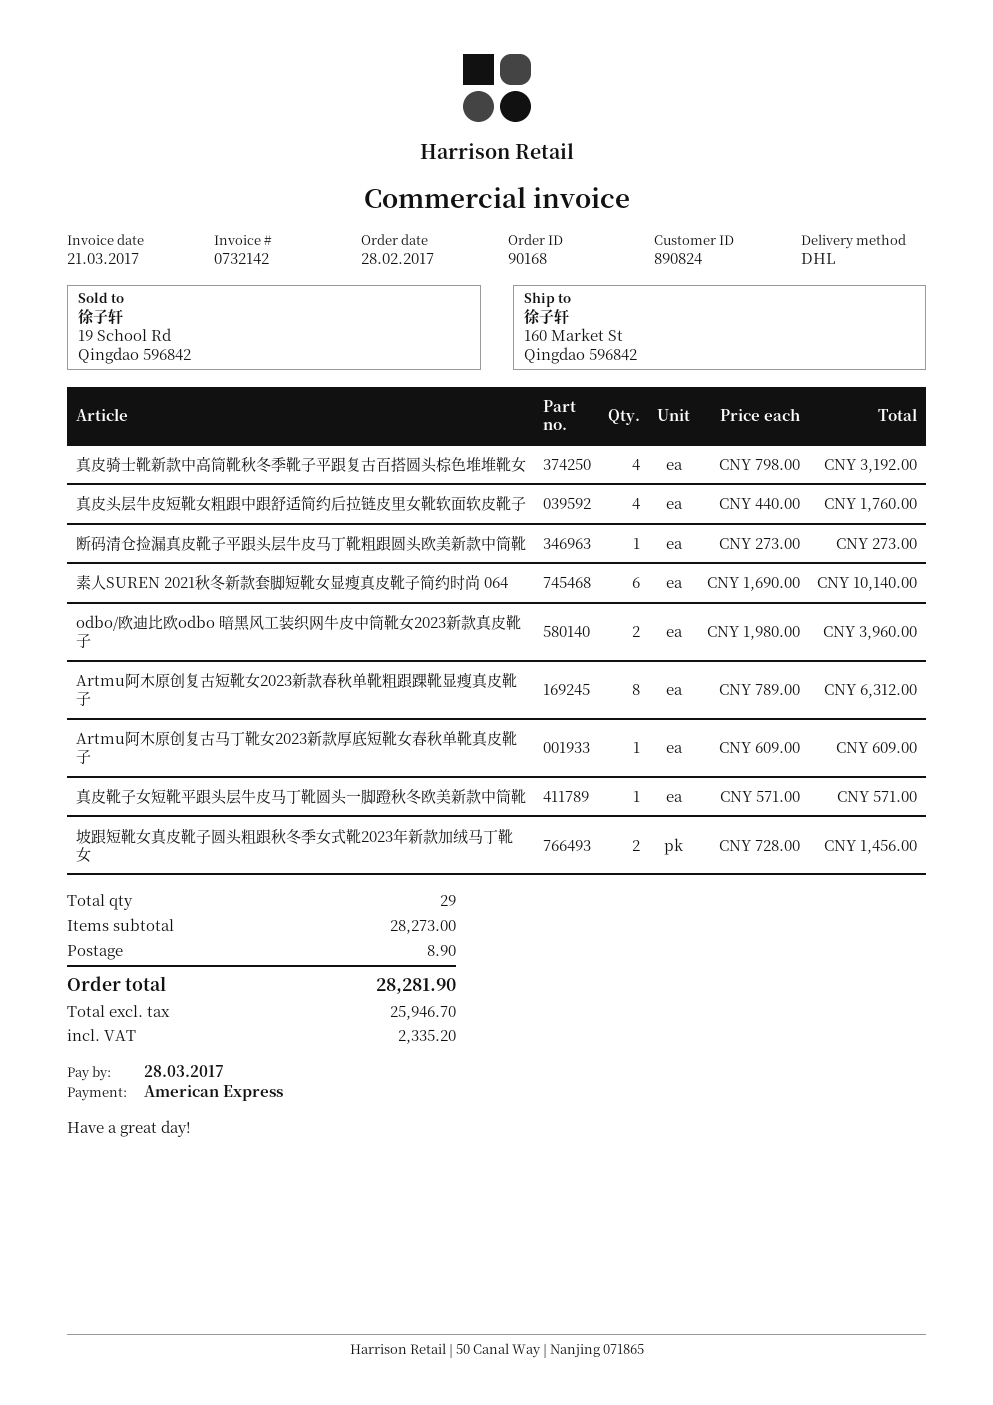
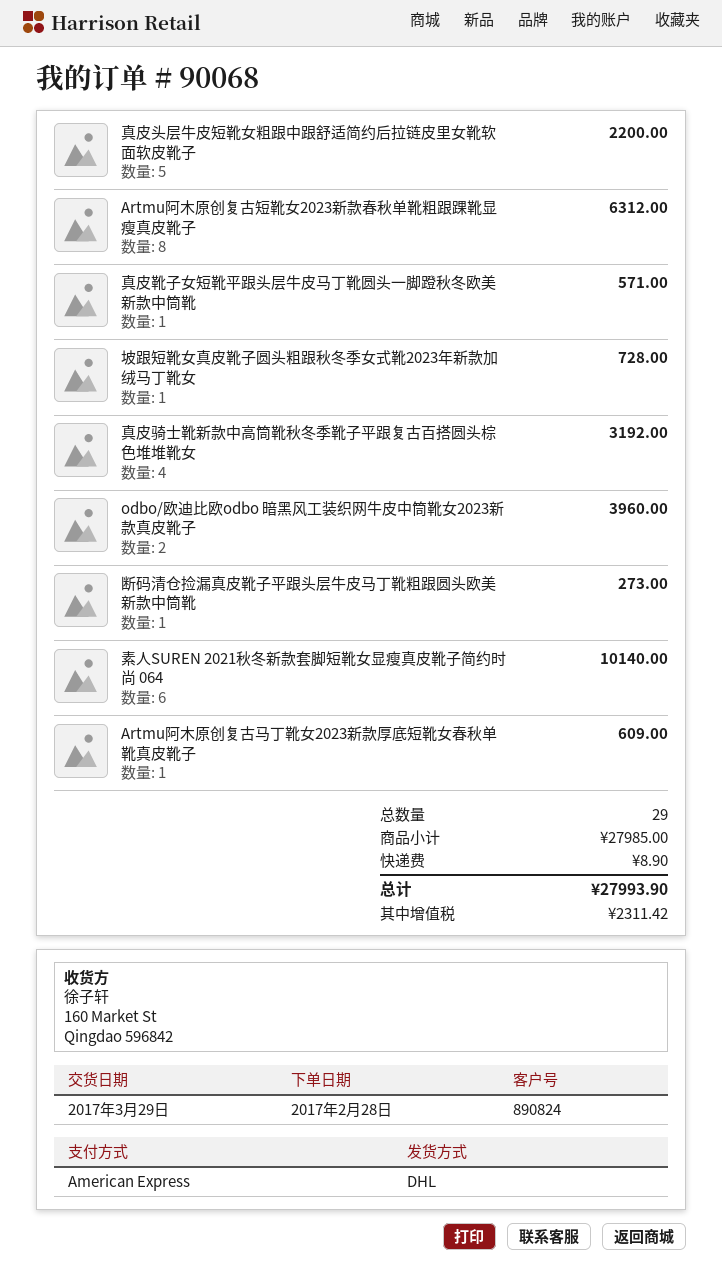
order number: 90168 -> 90068
真皮头层牛皮短靴女粗跟中跟舒适简约后拉链皮里女靴软面软皮靴子: 4 for 1760.00 -> 5 for 2200.00
坡跟短靴女真皮靴子圆头粗跟秋冬季女式靴2023年新款加绒马丁靴女: 2 for 1456.00 -> 1 for 728.00
subtotal: 28273.00 -> 27985.00
tax: 2335.20 -> 2311.42
total: 28281.90 -> 27993.90

